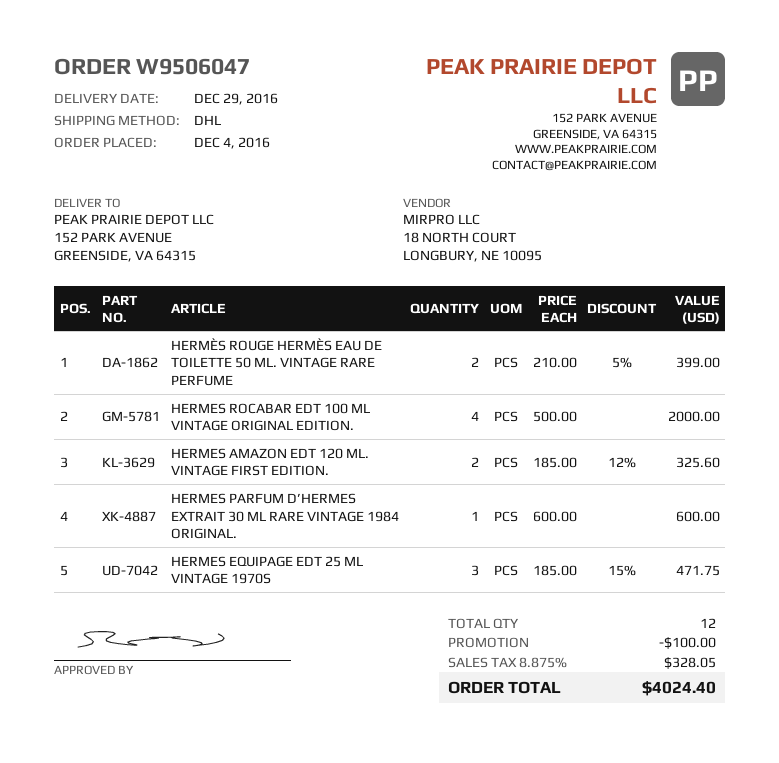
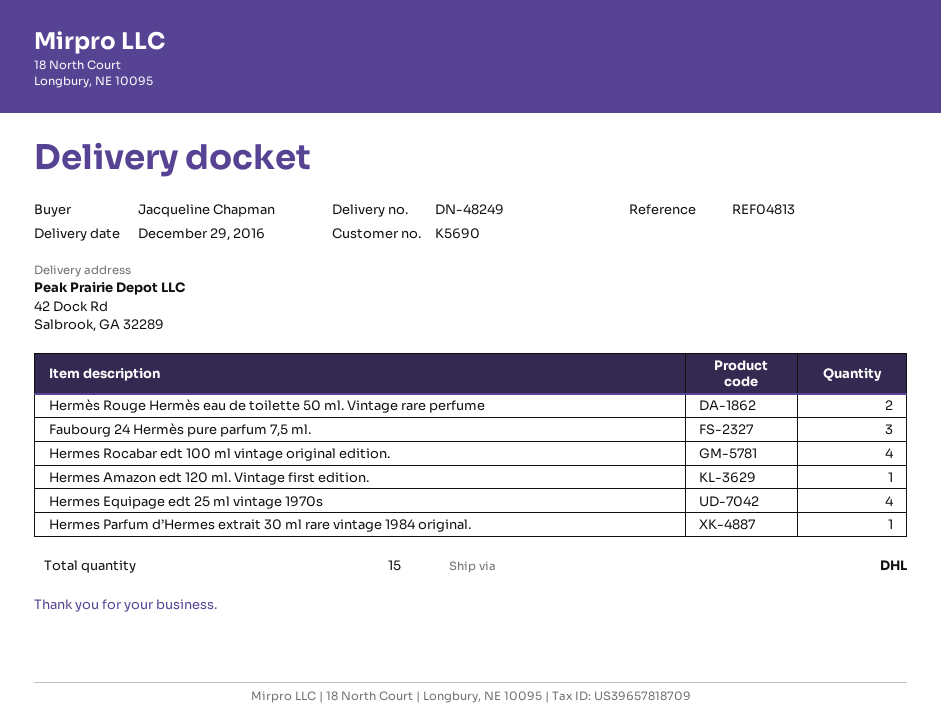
ship to: 152 PARK AVENUE, GREENSIDE, VA 64315 -> 42 Dock Rd, Salbrook, GA 32289
HERMES AMAZON EDT 120 ML. VINTAGE FIRST EDITION.: 2 -> 1
HERMES EQUIPAGE EDT 25 ML VINTAGE 1970S: 3 -> 4
Faubourg 24 Hermès pure parfum 7,5 ml.: none -> 3
total quantity: 12 -> 15

